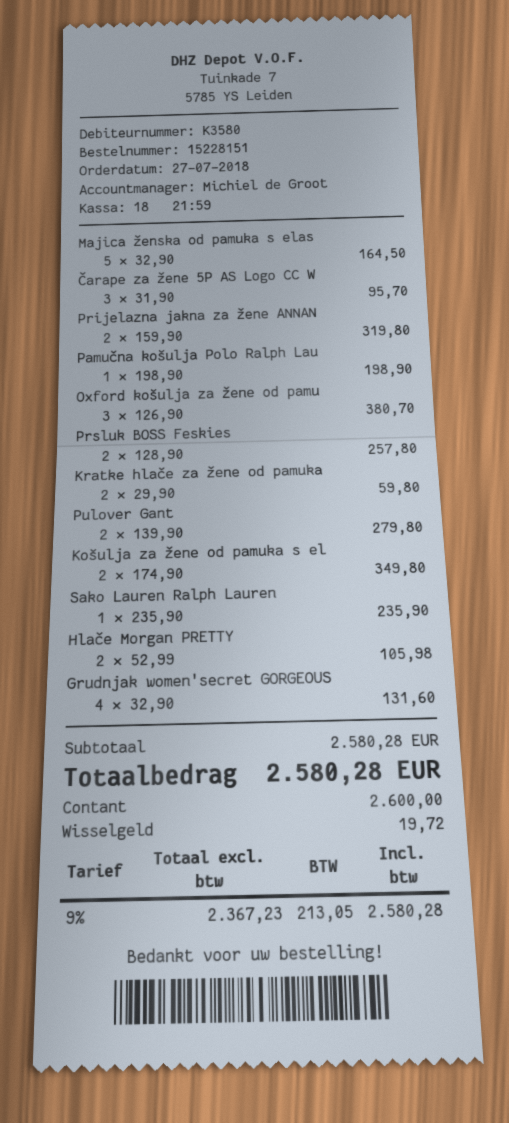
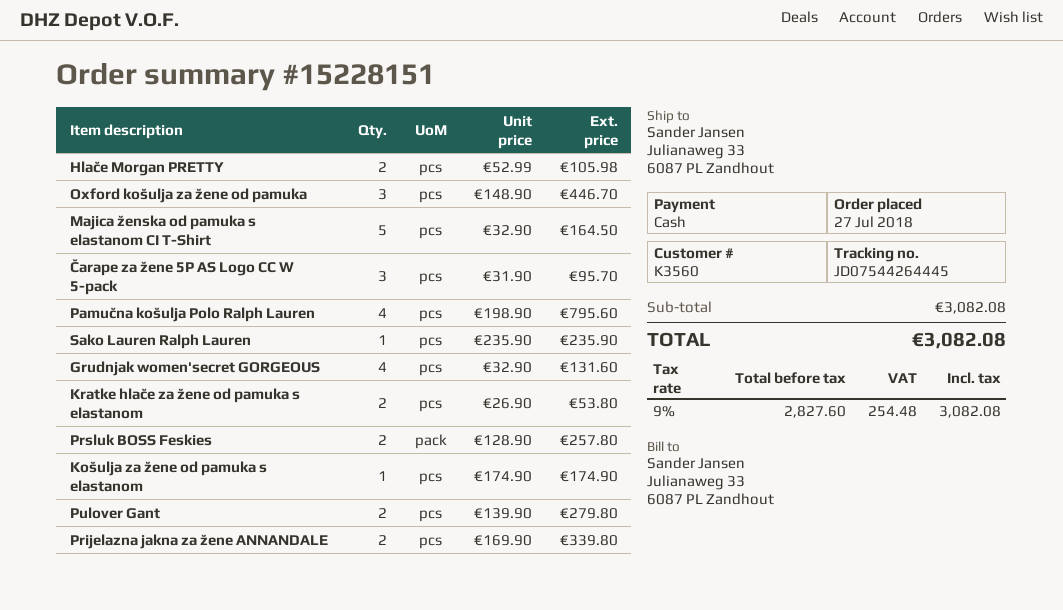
customer number: K3580 -> K3560
Prijelazna jakna za žene ANNAN: 2 x 159.90 = 319.80 -> 2 x 169.90 = 339.80
Pamučna košulja Polo Ralph Lau: 1 x 198.90 = 198.90 -> 4 x 198.90 = 795.60
Oxford košulja za žene od pamu: 3 x 126.90 = 380.70 -> 3 x 148.90 = 446.70
Kratke hlače za žene od pamuka: 2 x 29.90 = 59.80 -> 2 x 26.90 = 53.80
Košulja za žene od pamuka s el: 2 x 174.90 = 349.80 -> 1 x 174.90 = 174.90
subtotal: 2580.28 -> 3082.08
net: 2367.23 -> 2827.60
tax: 9% = 213.05 -> 9% = 254.48
total: 2580.28 -> 3082.08

